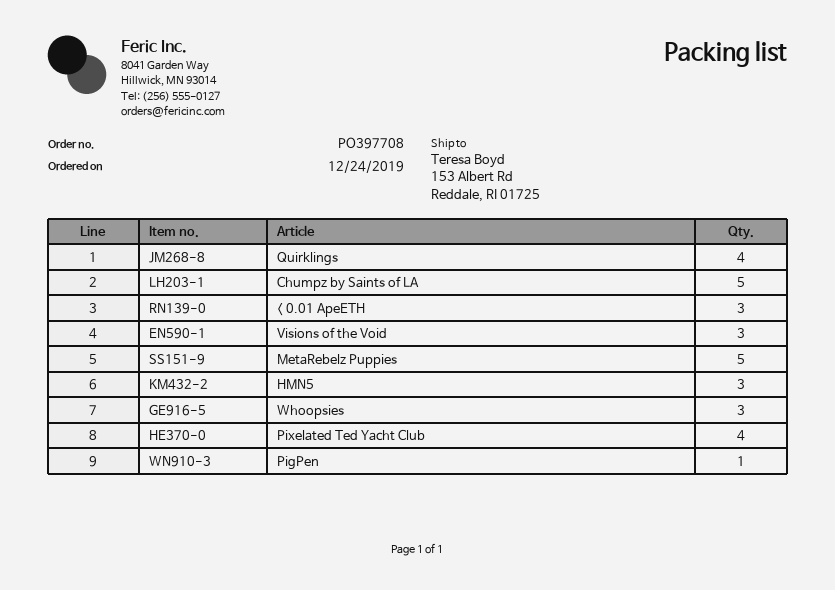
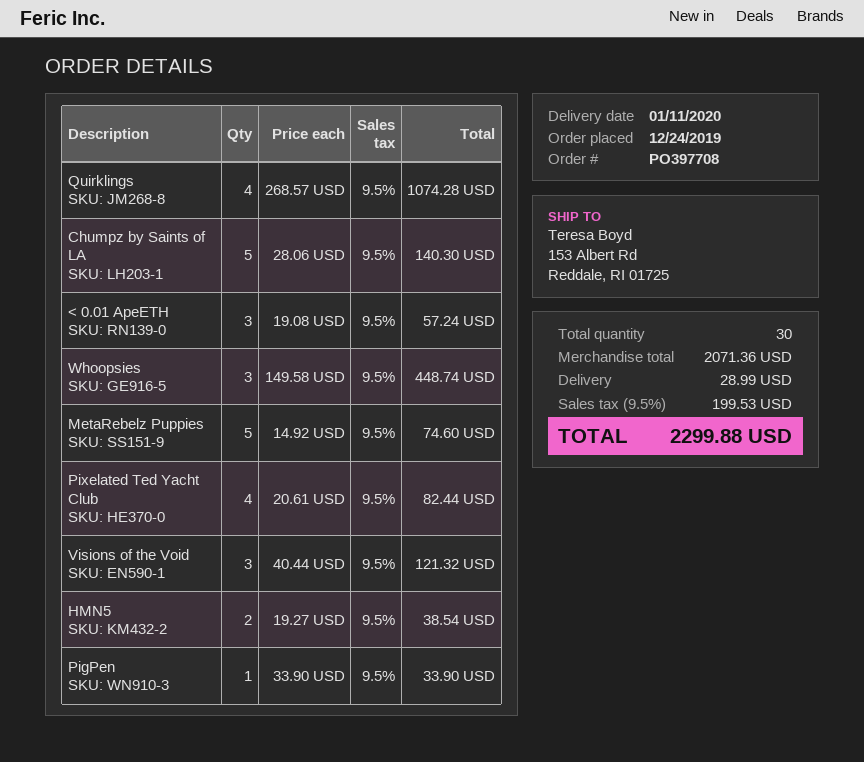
HMN5: 3 -> 2

